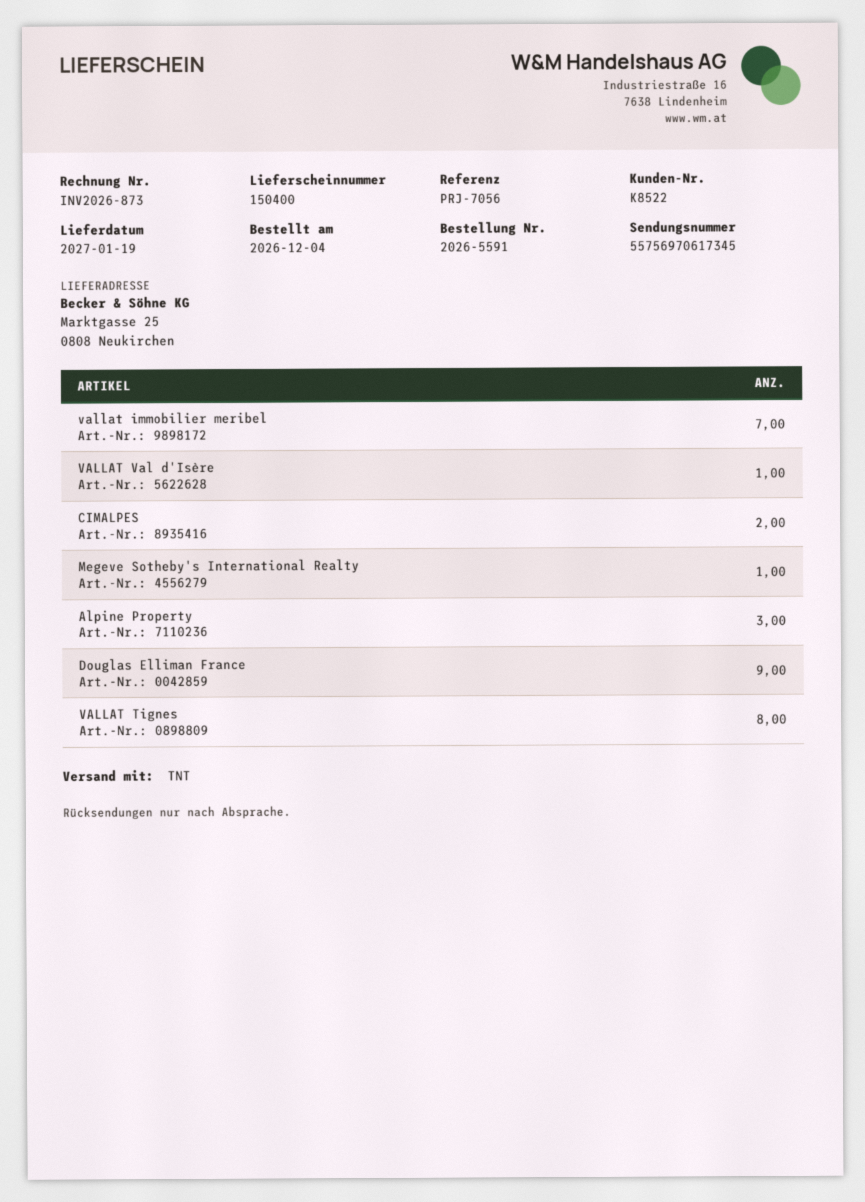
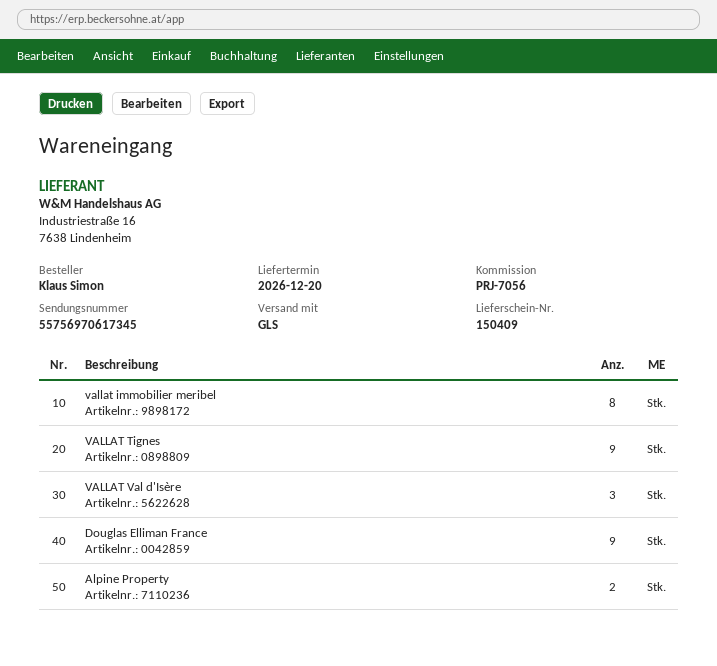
delivery note number: 150400 -> 150409
delivery date: 2027-01-19 -> 2026-12-20
shipping method: TNT -> GLS
vallat immobilier meribel: 7 -> 8
VALLAT Val d'Isère: 1 -> 3
CIMALPES: 2 -> none
Megeve Sotheby's International Realty: 1 -> none
Alpine Property: 3 -> 2
VALLAT Tignes: 8 -> 9

